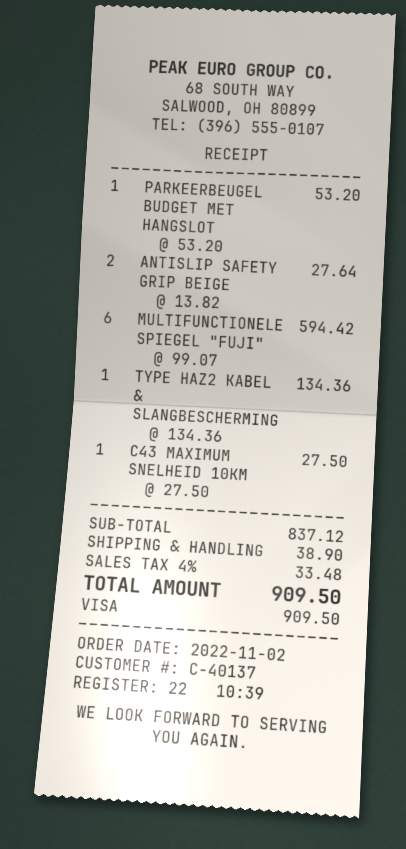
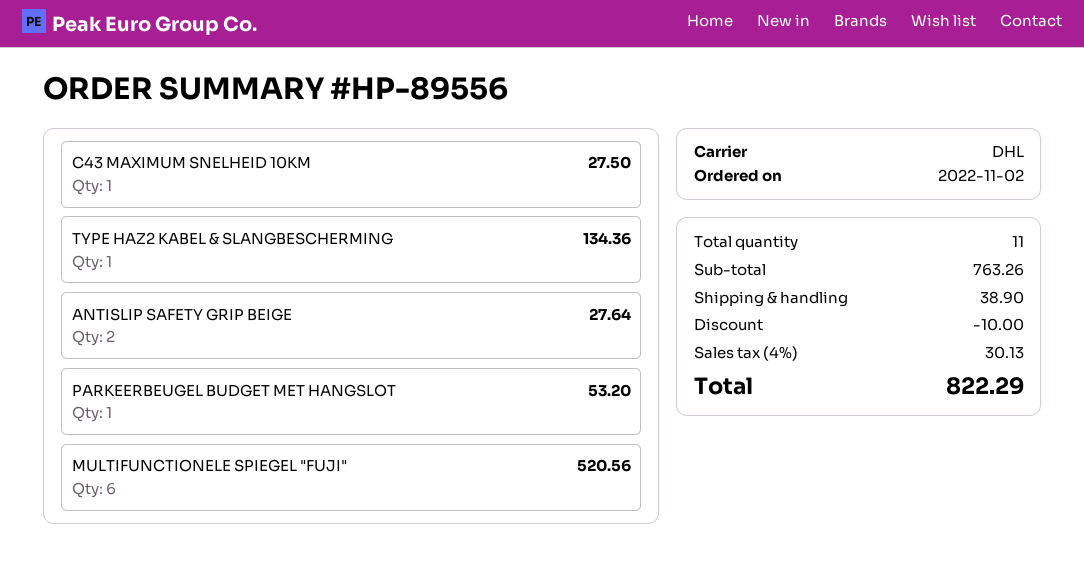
MULTIFUNCTIONELE SPIEGEL "FUJI": 6 for 594.42 -> 6 for 520.56
subtotal: 837.12 -> 763.26
discount: none -> 10.00
tax: 4% = 33.48 -> 4% = 30.13
total: 909.50 -> 822.29

